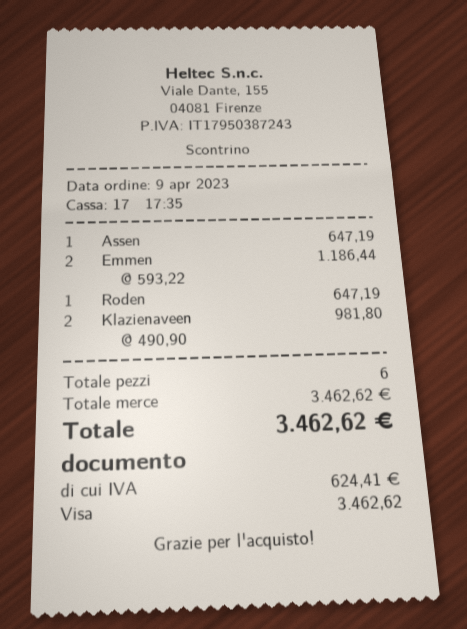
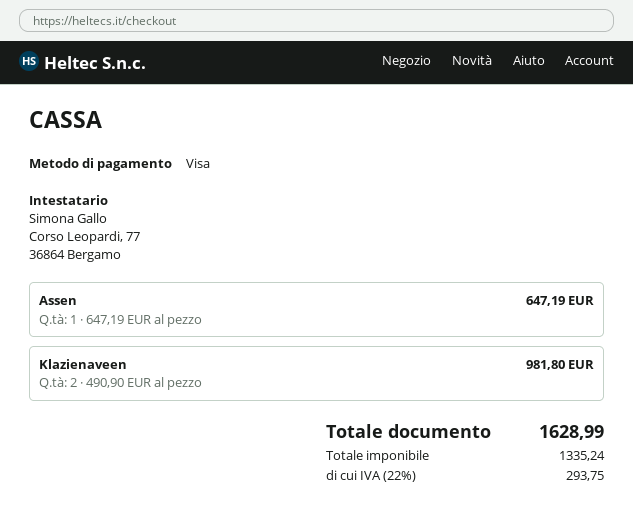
Emmen: 2 x 593.22 = 1186.44 -> none
Roden: 1 x 647.19 = 647.19 -> none
tax: 624.41 -> 293.75
total: 3462.62 -> 1628.99

